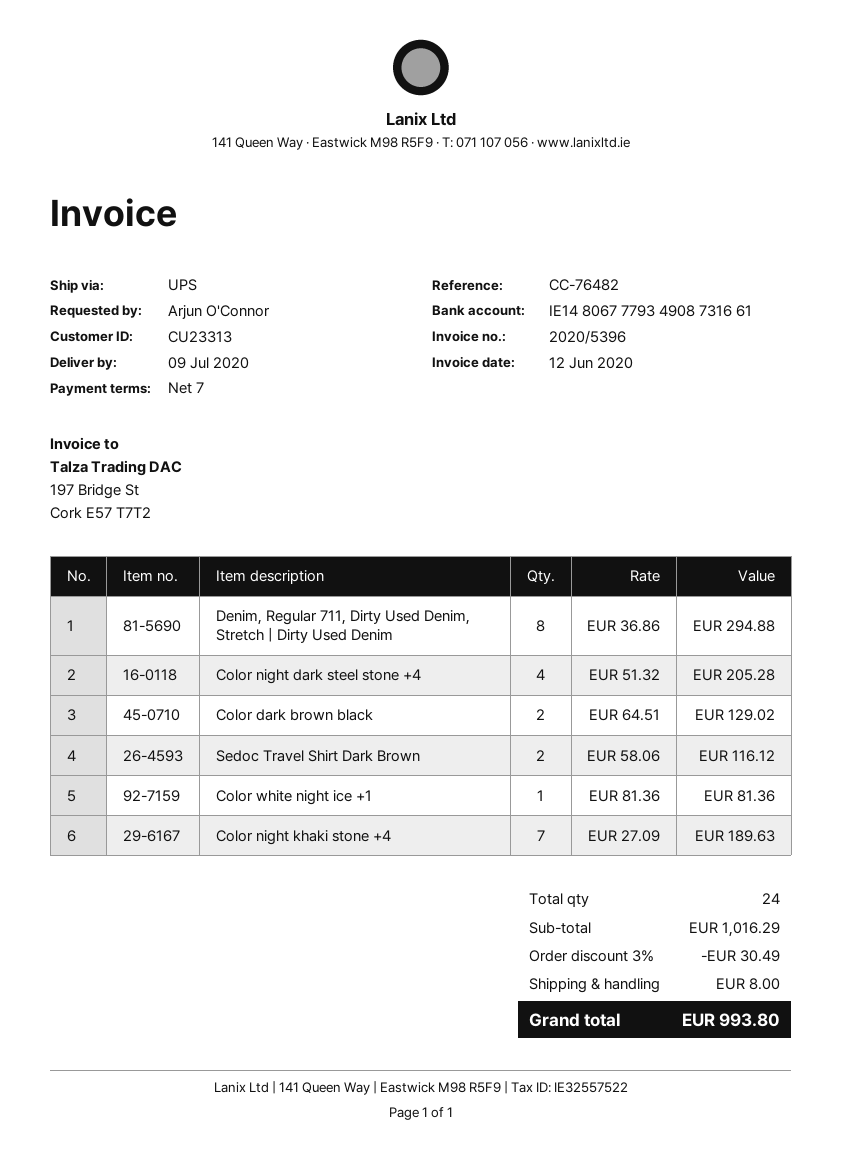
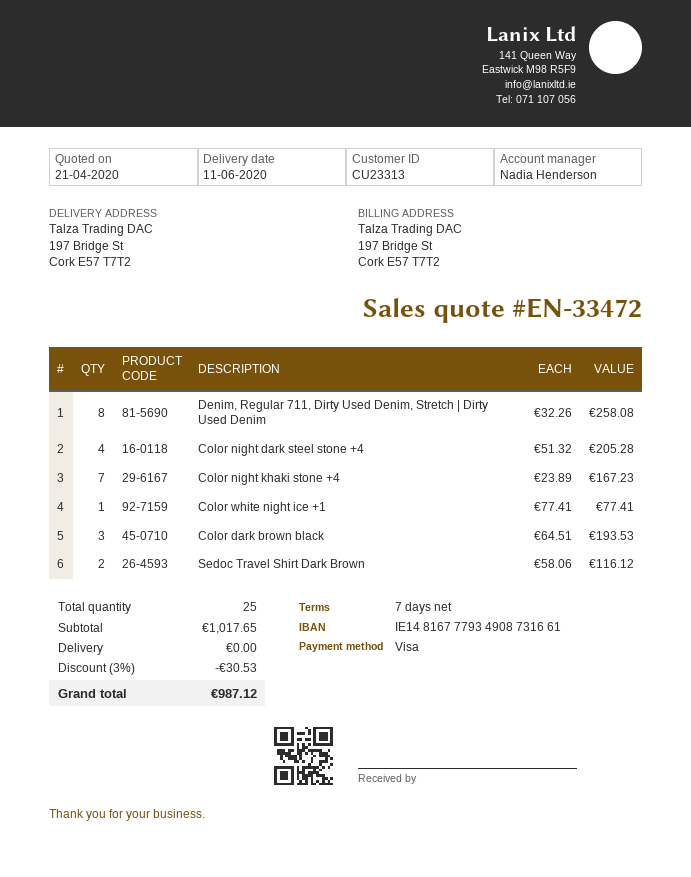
delivery date: 2020-07-09 -> 2020-06-11
bank account: IE14806777934908731661 -> IE14816777934908731661
Denim, Regular 711, Dirty Used Denim, Stretch | Dirty Used Denim: 8 x 36.86 = 294.88 -> 8 x 32.26 = 258.08
Color dark brown black: 2 x 64.51 = 129.02 -> 3 x 64.51 = 193.53
Color white night ice +1: 1 x 81.36 = 81.36 -> 1 x 77.41 = 77.41
Color night khaki stone +4: 7 x 27.09 = 189.63 -> 7 x 23.89 = 167.23
total quantity: 24 -> 25
subtotal: 1016.29 -> 1017.65
discount: 3% = 30.49 -> 3% = 30.53
shipping: 8.00 -> 0.00
total: 993.80 -> 987.12

